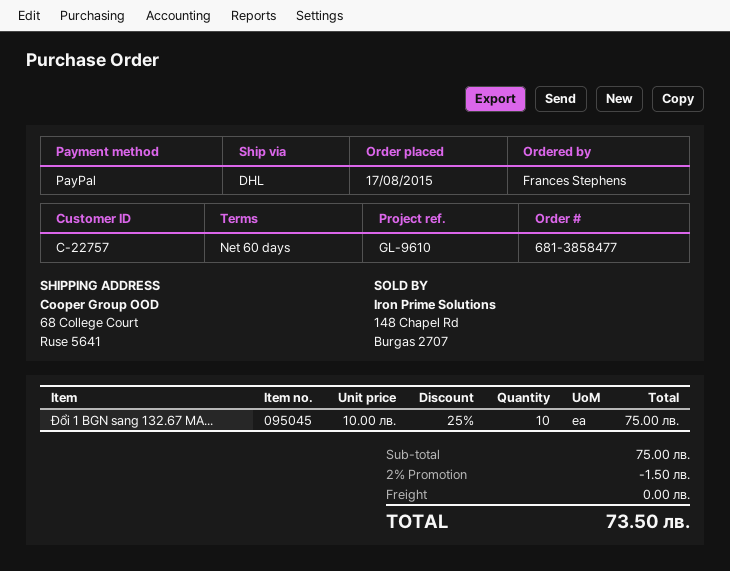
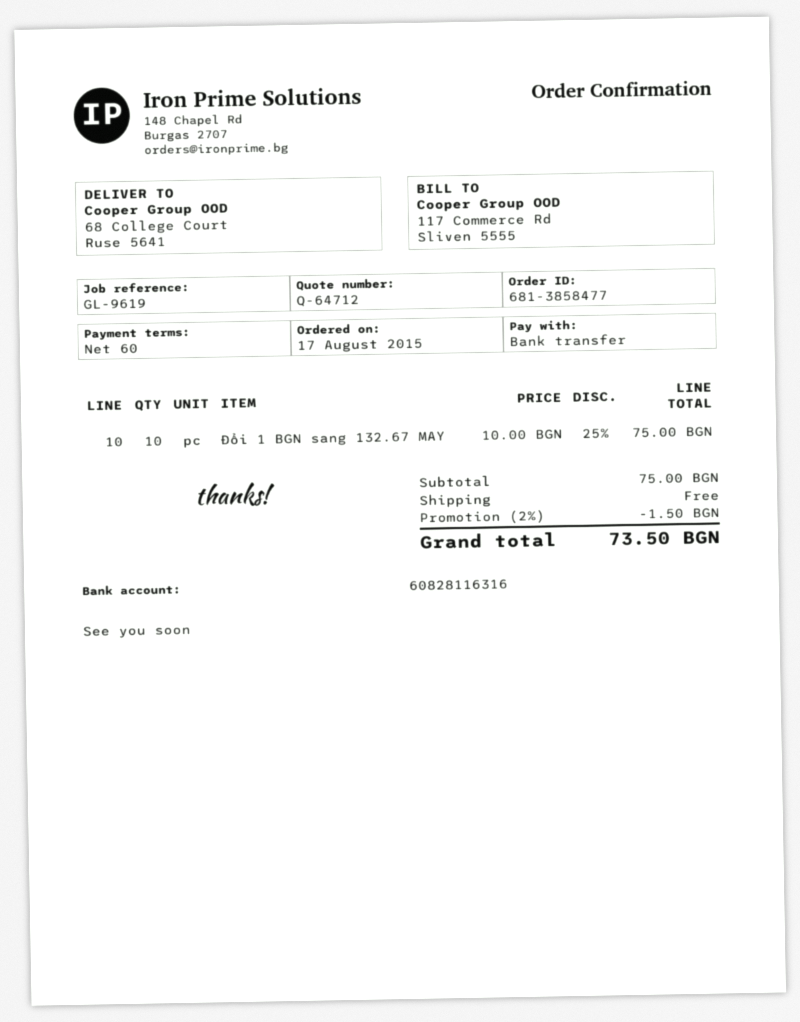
reference: GL-9610 -> GL-9619
payment method: PayPal -> bank transfer

